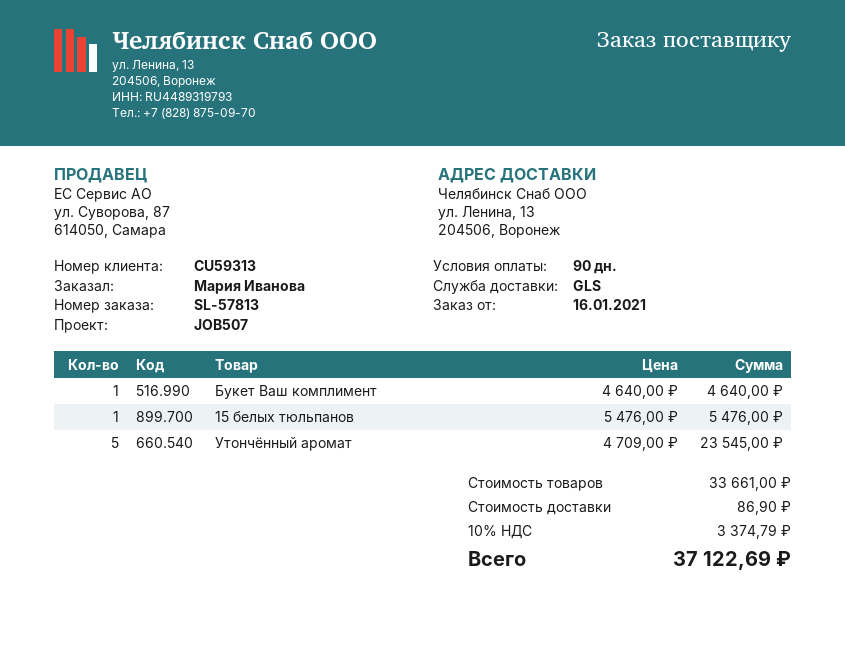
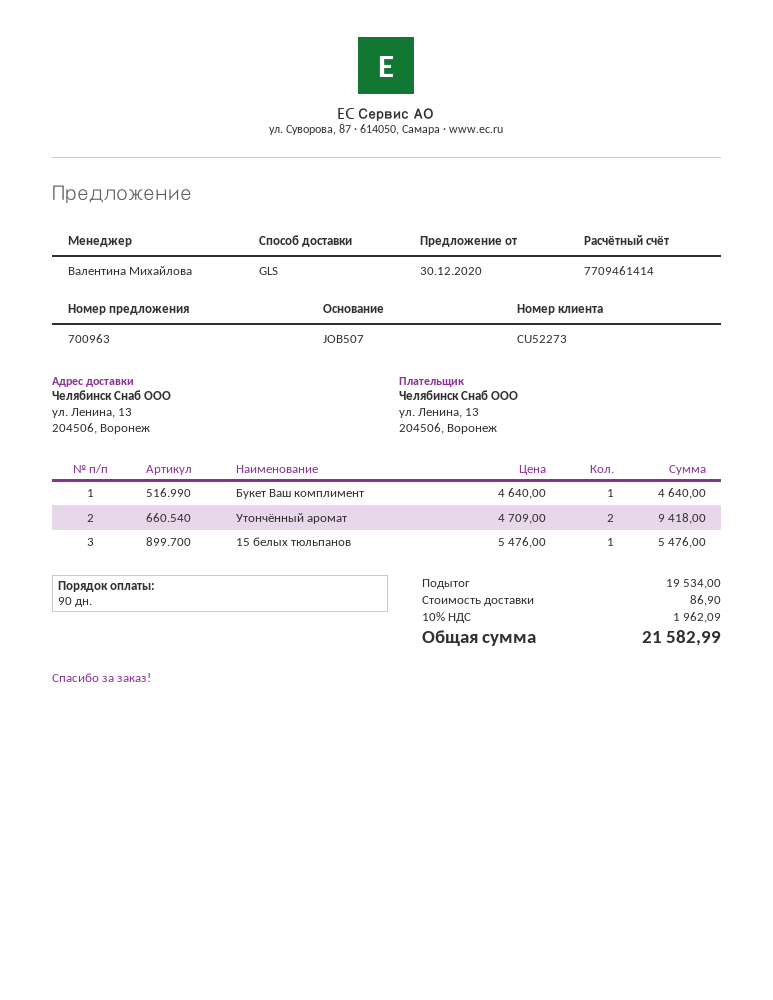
customer number: CU59313 -> CU52273
Утончённый аромат: 5 x 4709.00 = 23545.00 -> 2 x 4709.00 = 9418.00
subtotal: 33661.00 -> 19534.00
tax: 10% = 3374.79 -> 10% = 1962.09
total: 37122.69 -> 21582.99

